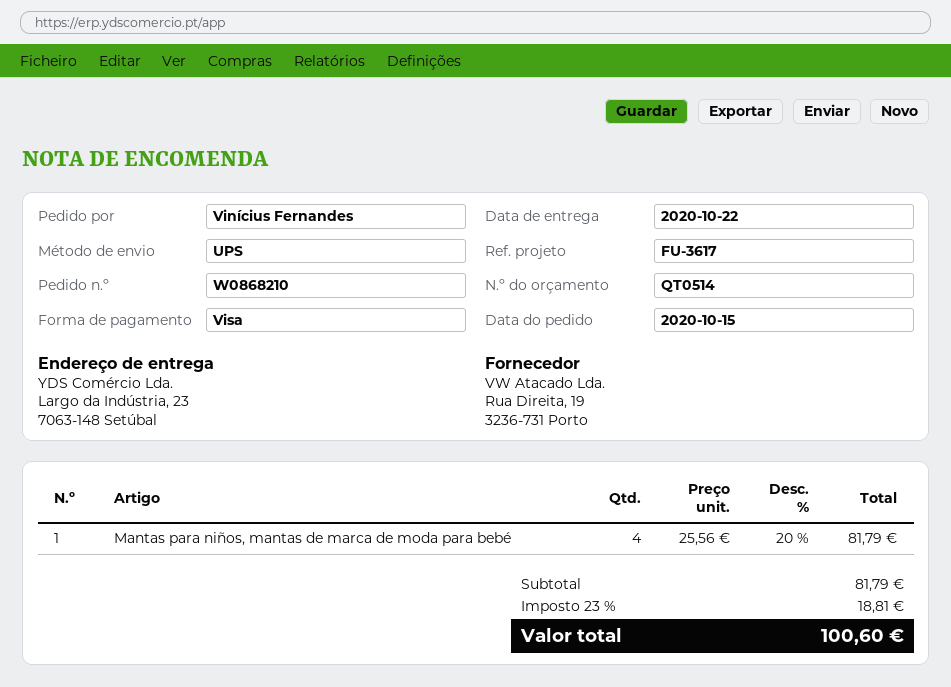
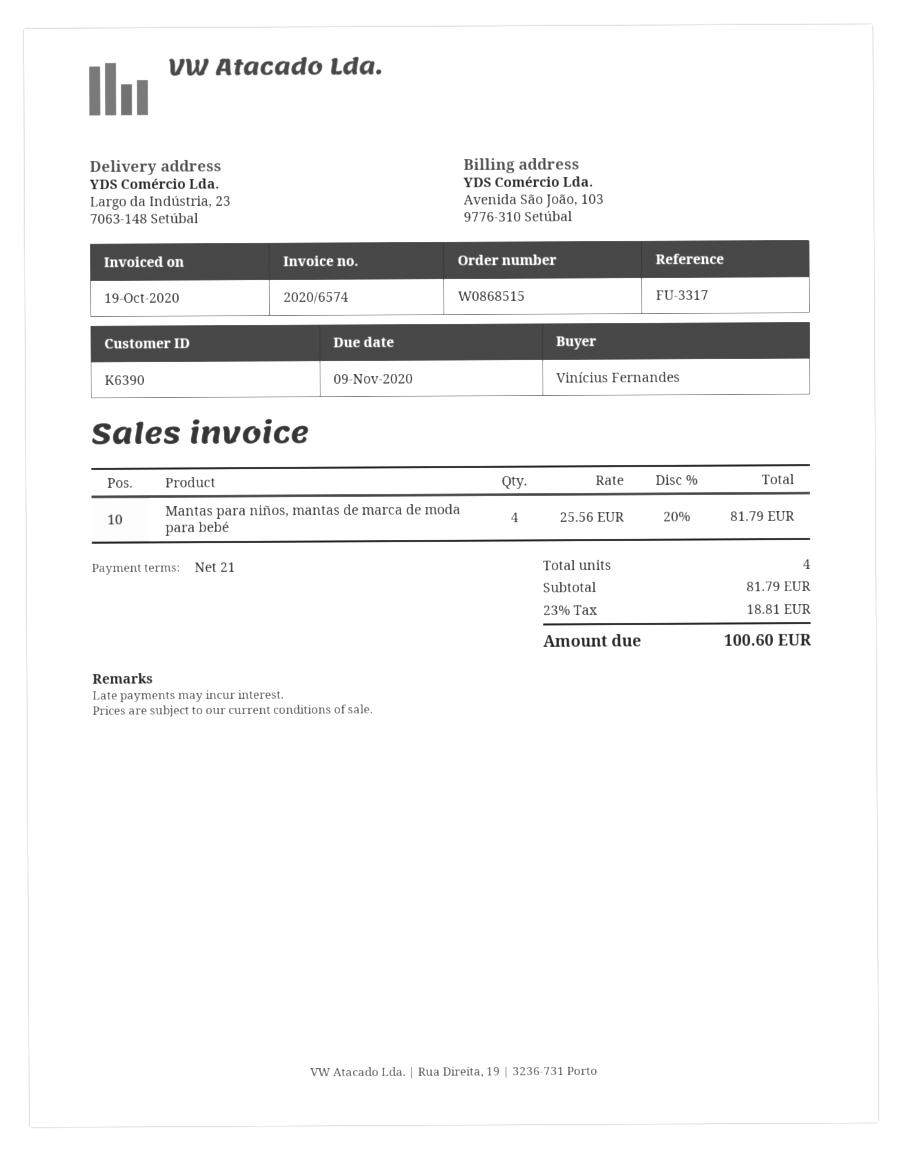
order number: W0868210 -> W0868515
reference: FU-3617 -> FU-3317

